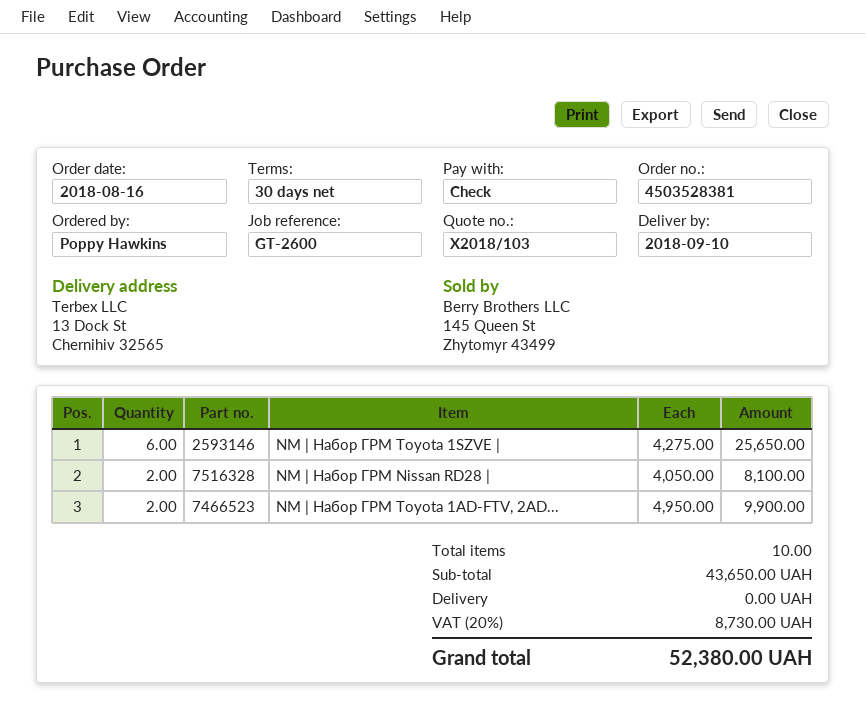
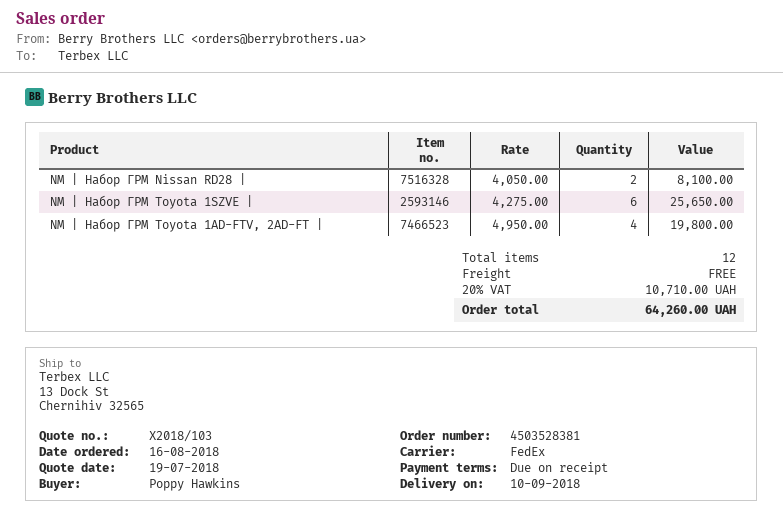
payment terms: 30 days -> on receipt
NM | Набор ГРМ Toyota 1AD-FTV, 2AD...: 2 x 4950.00 = 9900.00 -> 4 x 4950.00 = 19800.00
total quantity: 10 -> 12
tax: 20% = 8730.00 -> 20% = 10710.00
total: 52380.00 -> 64260.00

